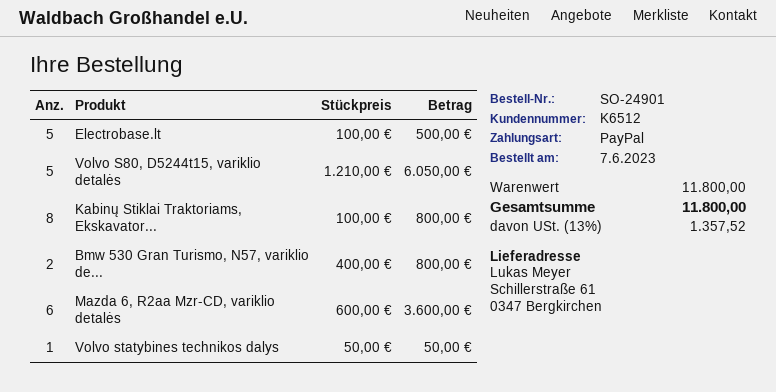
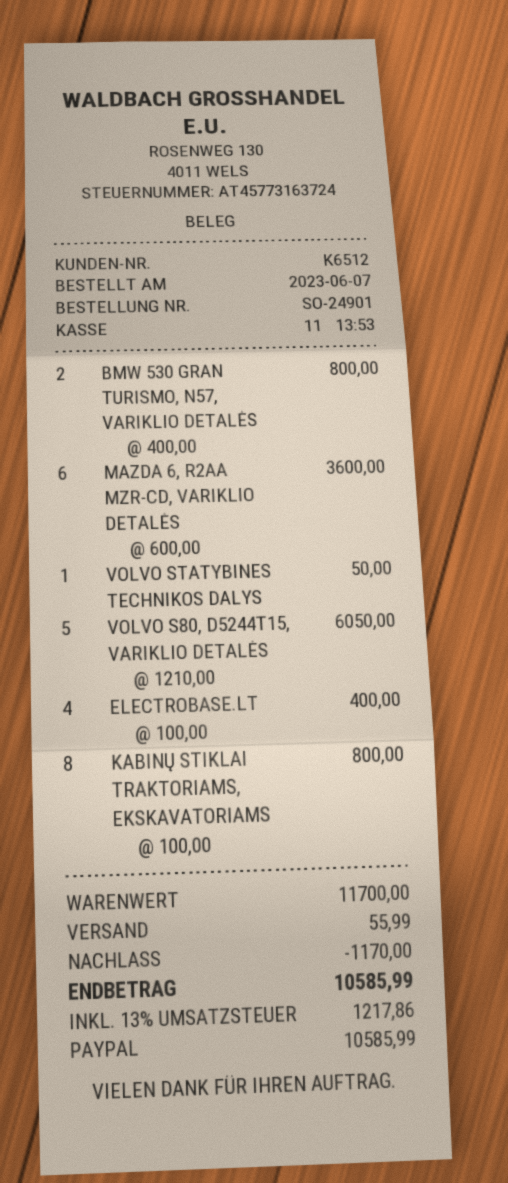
Electrobase.lt: 5 x 100.00 = 500.00 -> 4 x 100.00 = 400.00
subtotal: 11800.00 -> 11700.00
discount: none -> 1170.00
shipping: none -> 55.99
tax: 13% = 1357.52 -> 13% = 1217.86
total: 11800.00 -> 10585.99

